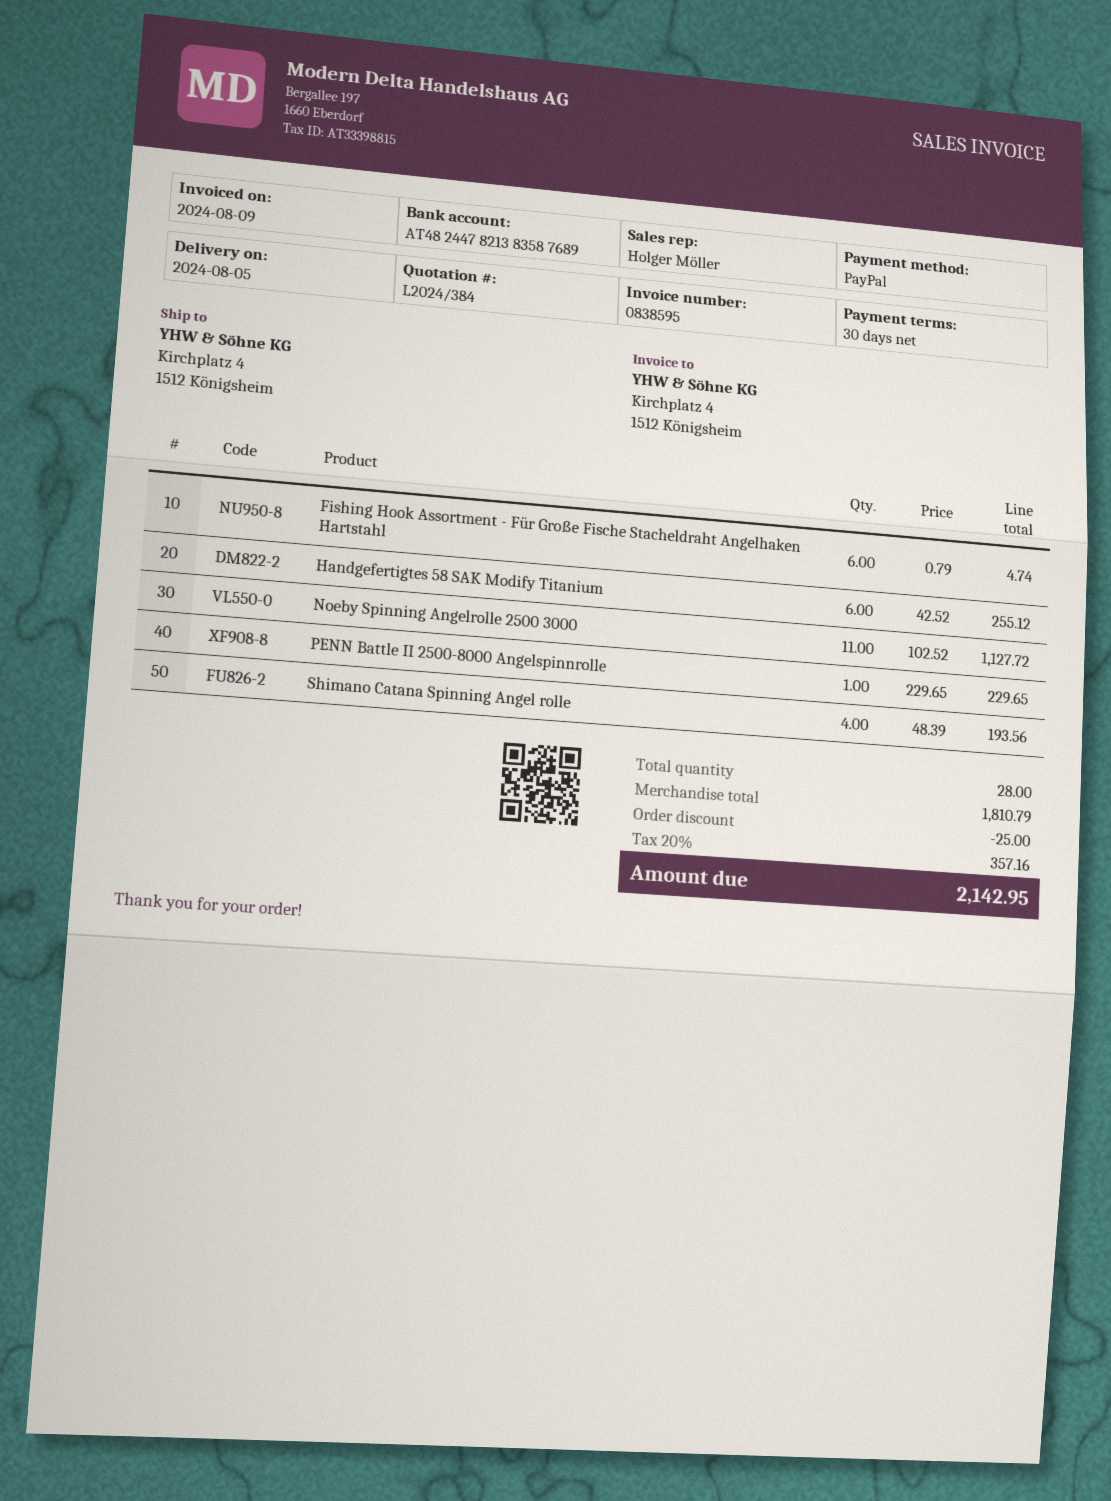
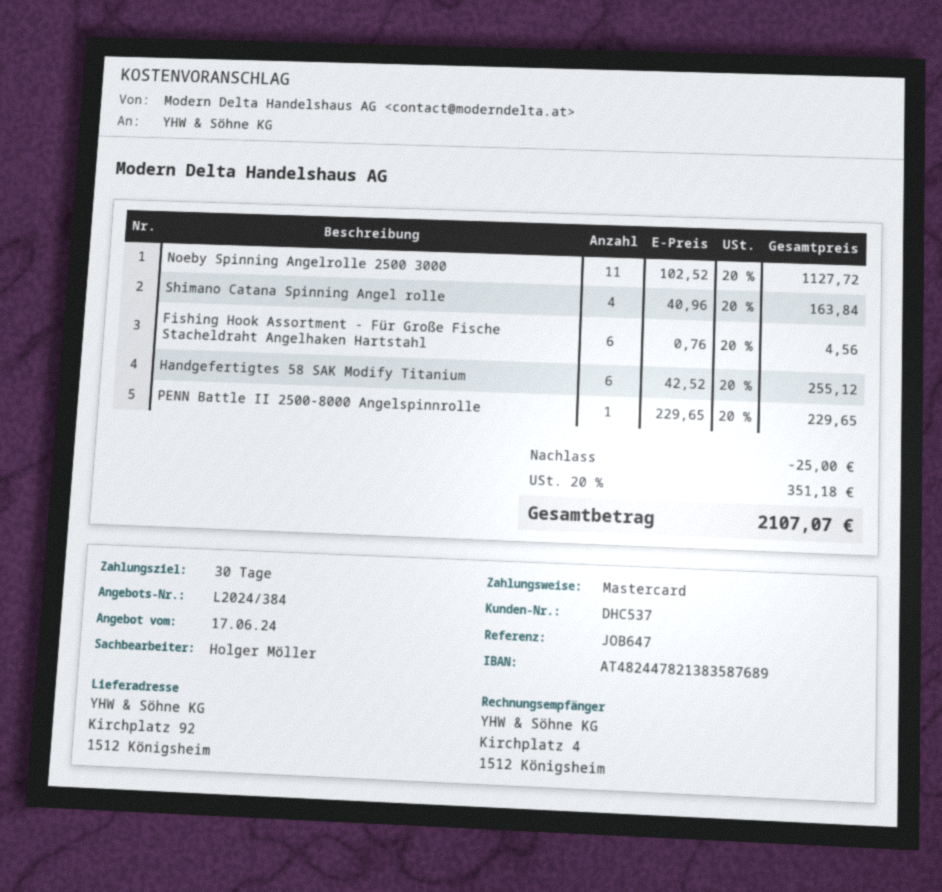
payment method: PayPal -> Mastercard
ship to: Kirchplatz 4, 1512 Königsheim -> Kirchplatz 92, 1512 Königsheim
Fishing Hook Assortment - Für Große Fische Stacheldraht Angelhaken Hartstahl: 6 x 0.79 = 4.74 -> 6 x 0.76 = 4.56
Shimano Catana Spinning Angel rolle: 4 x 48.39 = 193.56 -> 4 x 40.96 = 163.84
tax: 20% = 357.16 -> 20% = 351.18
total: 2142.95 -> 2107.07

